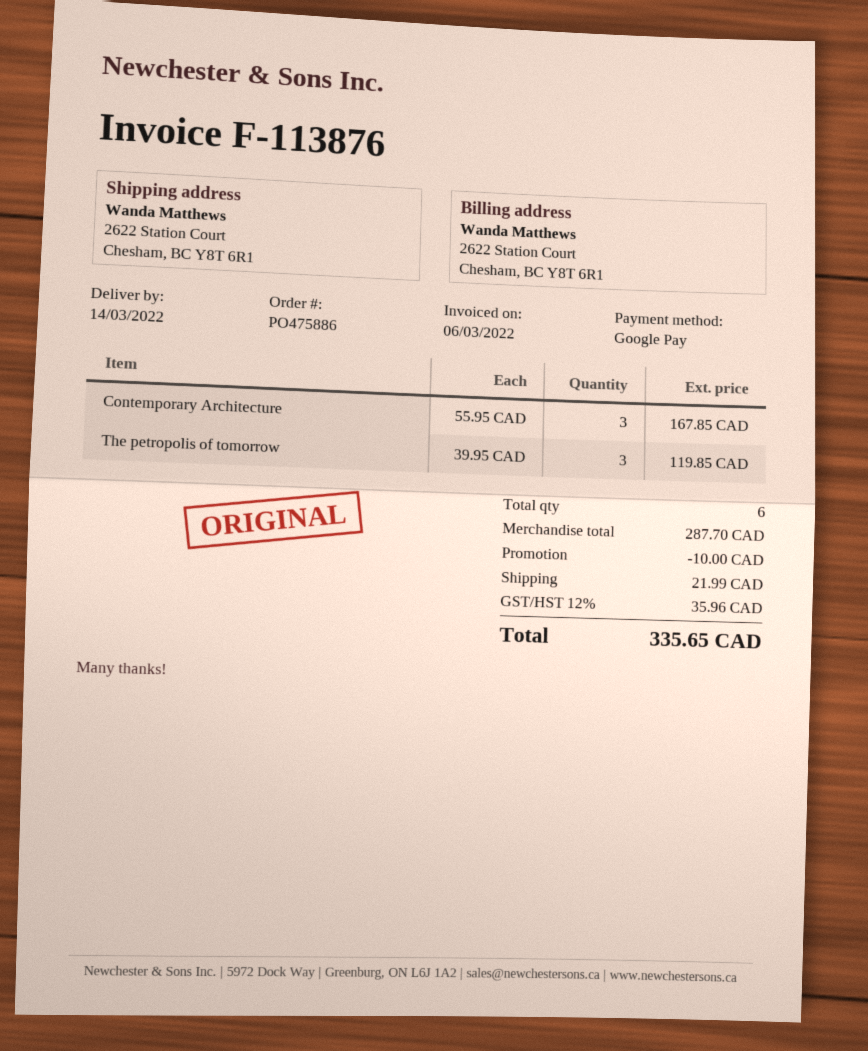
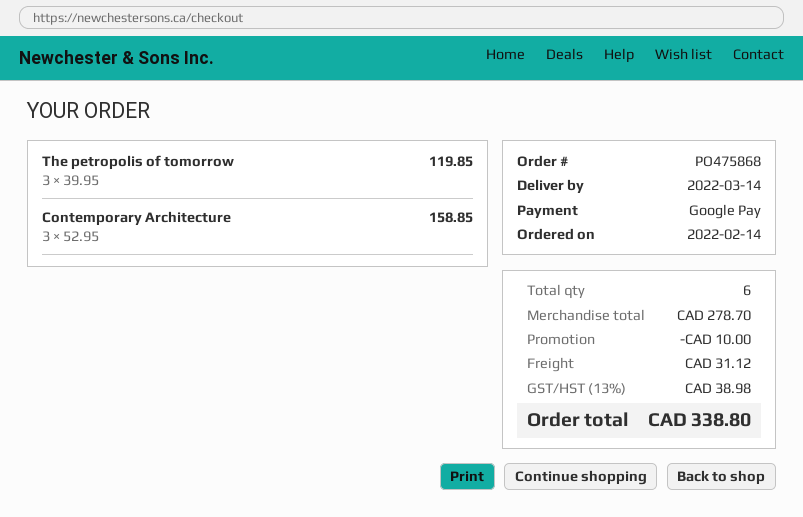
order number: PO475886 -> PO475868
Contemporary Architecture: 3 x 55.95 = 167.85 -> 3 x 52.95 = 158.85
subtotal: 287.70 -> 278.70
shipping: 21.99 -> 31.12
tax: 12% = 35.96 -> 13% = 38.98
total: 335.65 -> 338.80

